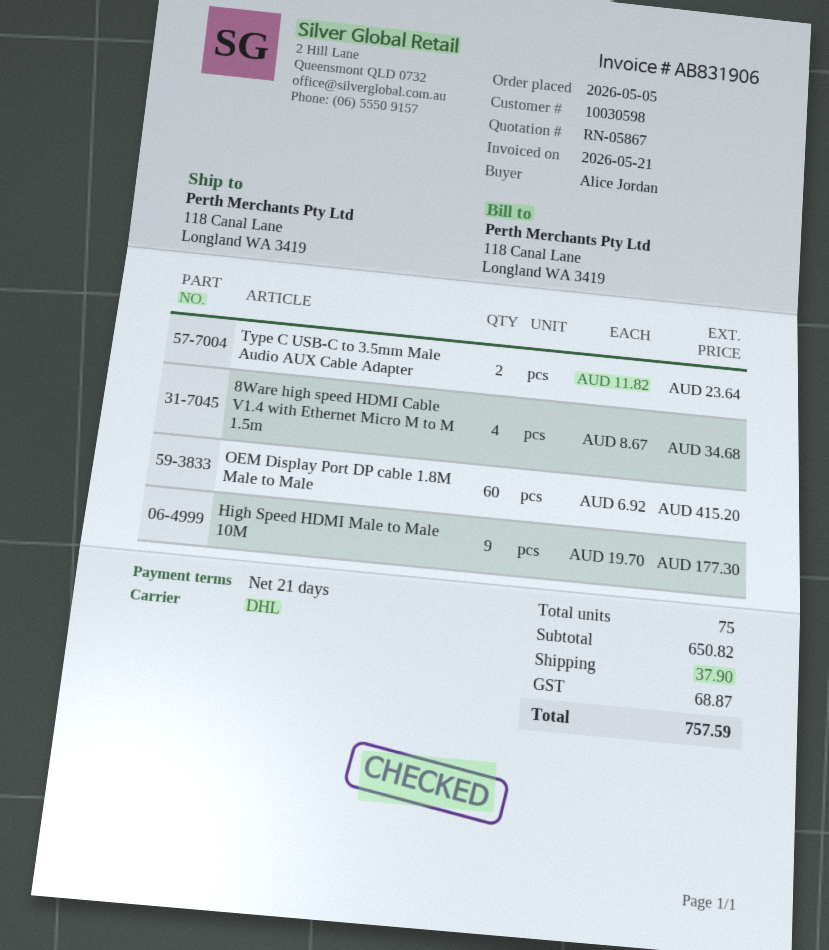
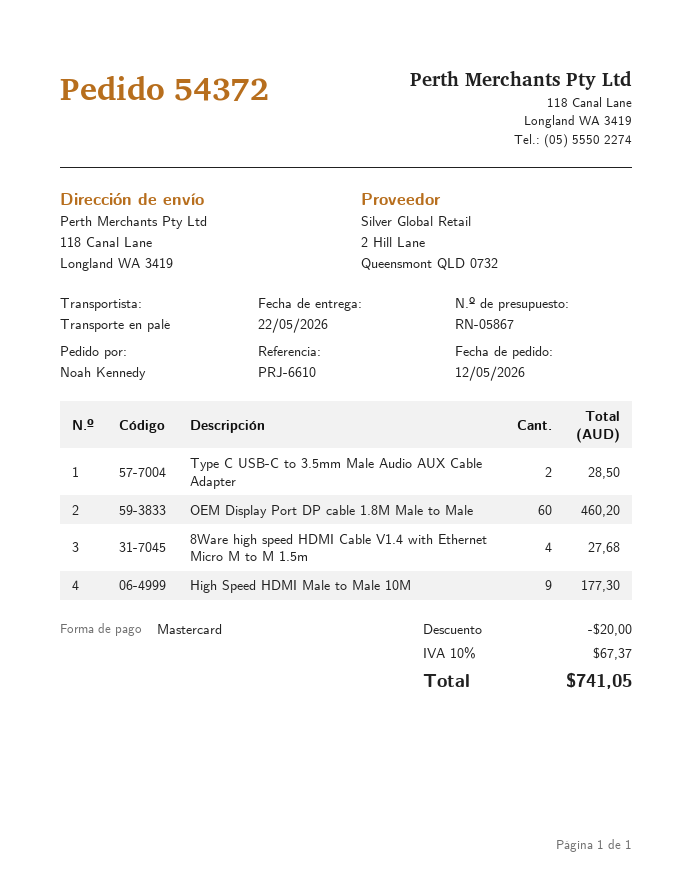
order date: 2026-05-05 -> 2026-05-12
ordered by: Alice Jordan -> Noah Kennedy
shipping method: DHL -> pallet freight
Type C USB-C to 3.5mm Male Audio AUX Cable Adapter: 2 for 23.64 -> 2 for 28.50
8Ware high speed HDMI Cable V1.4 with Ethernet Micro M to M 1.5m: 4 for 34.68 -> 4 for 27.68
OEM Display Port DP cable 1.8M Male to Male: 60 for 415.20 -> 60 for 460.20
discount: none -> 20.00
shipping: 37.90 -> none
tax: 68.87 -> 67.37
total: 757.59 -> 741.05

